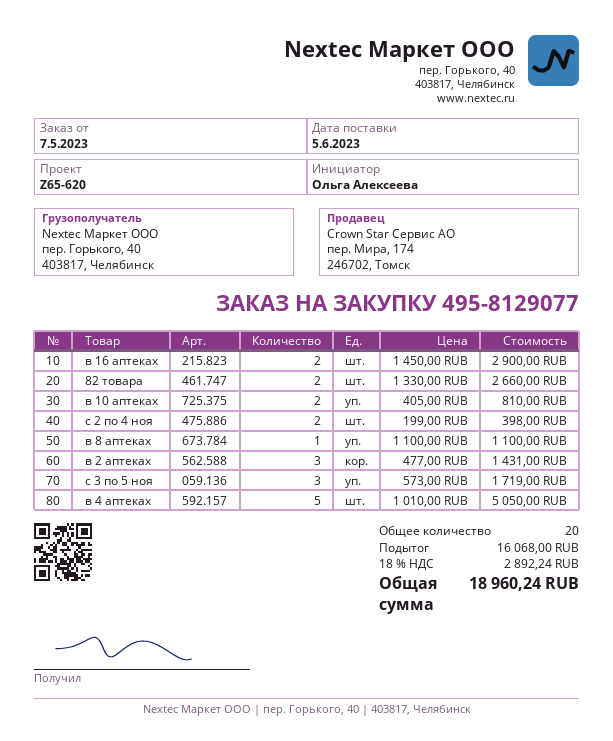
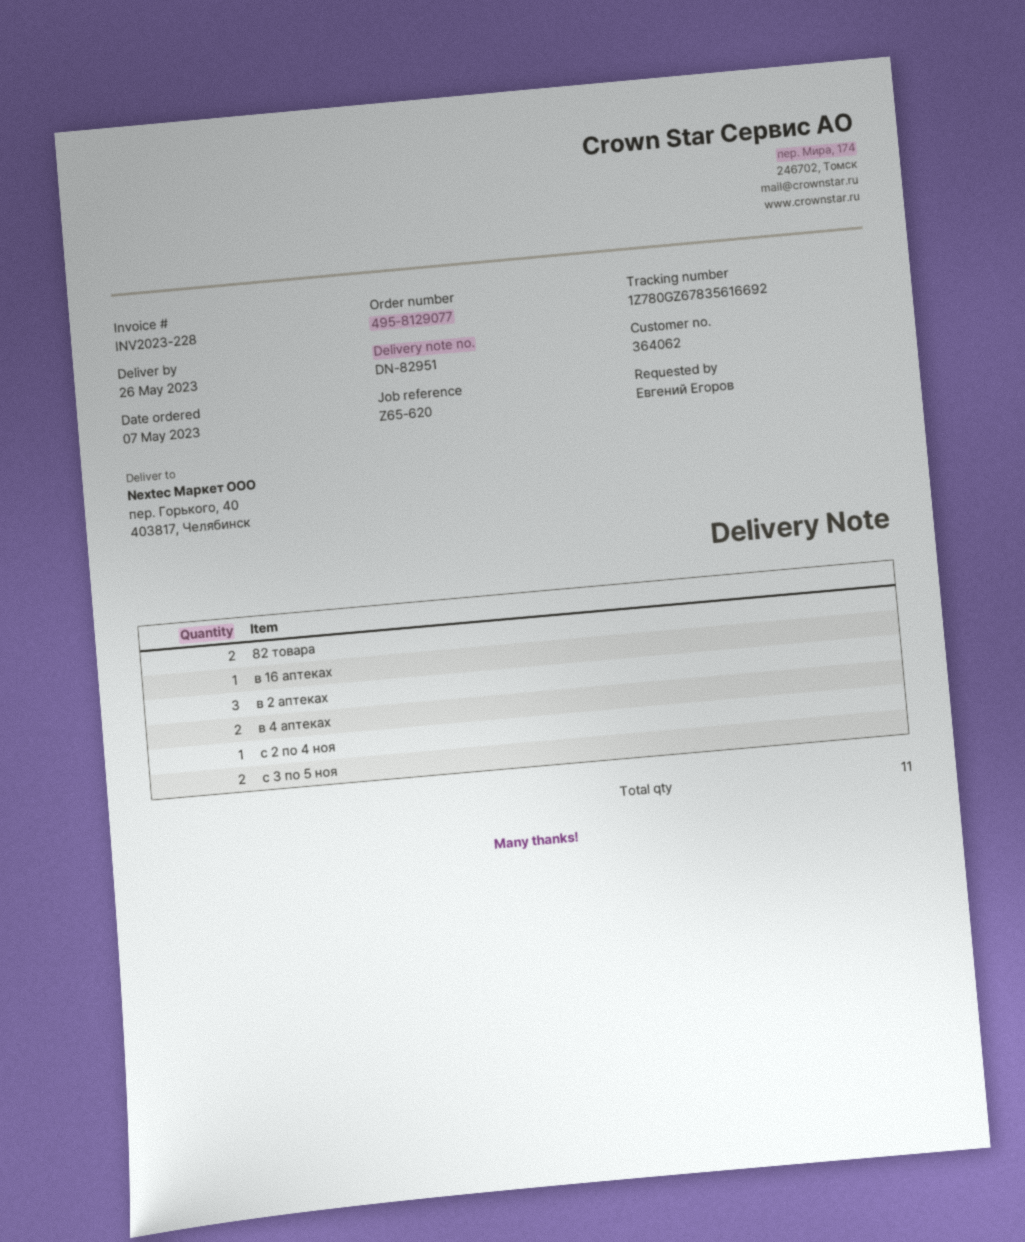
delivery date: 2023-06-05 -> 2023-05-26
ordered by: Ольга Алексеева -> Евгений Егоров
в 16 аптеках: 2 -> 1
в 10 аптеках: 2 -> none
с 2 по 4 ноя: 2 -> 1
в 8 аптеках: 1 -> none
с 3 по 5 ноя: 3 -> 2
в 4 аптеках: 5 -> 2
total quantity: 20 -> 11

